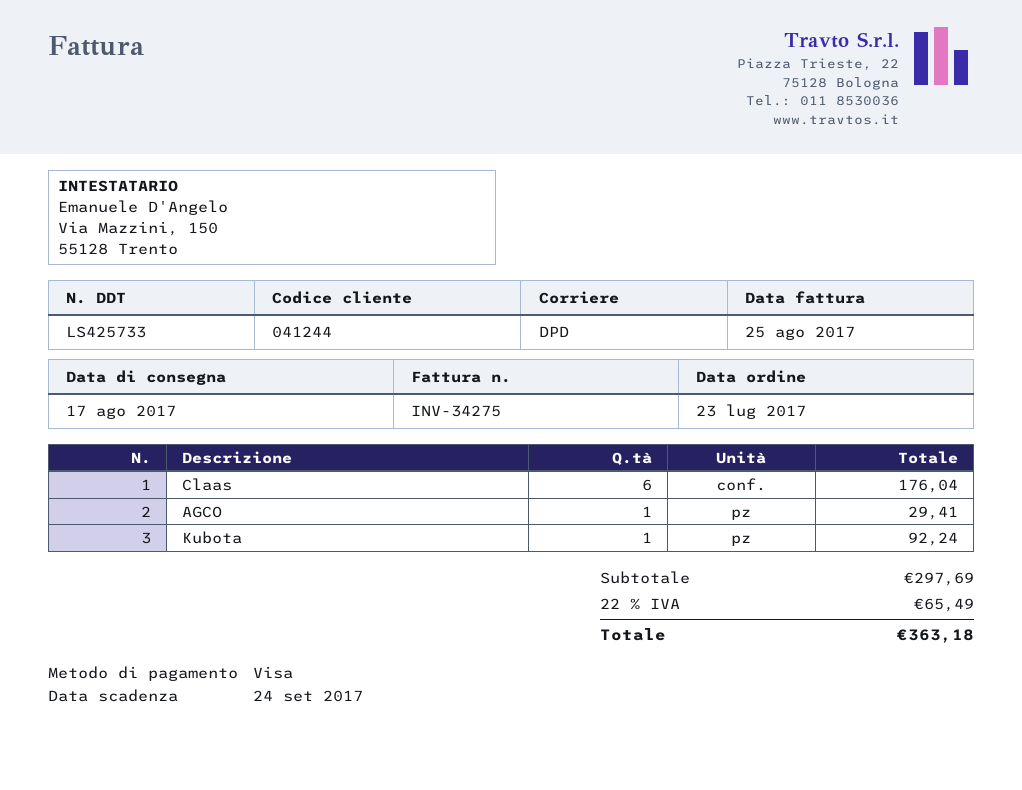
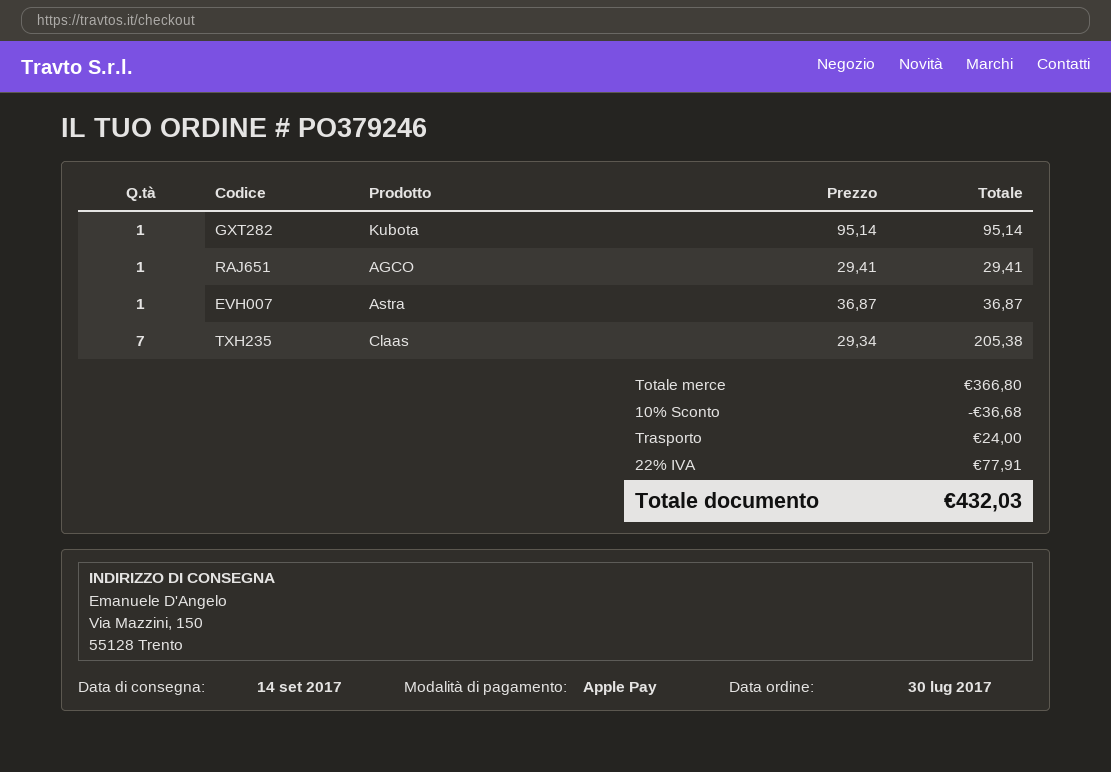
order date: 2017-07-23 -> 2017-07-30
delivery date: 2017-08-17 -> 2017-09-14
payment method: Visa -> Apple Pay
Claas: 6 for 176.04 -> 7 for 205.38
Kubota: 1 for 92.24 -> 1 for 95.14
Astra: none -> 1 for 36.87
subtotal: 297.69 -> 366.80
discount: none -> 10% = 36.68
shipping: none -> 24.00
tax: 22% = 65.49 -> 22% = 77.91
total: 363.18 -> 432.03

